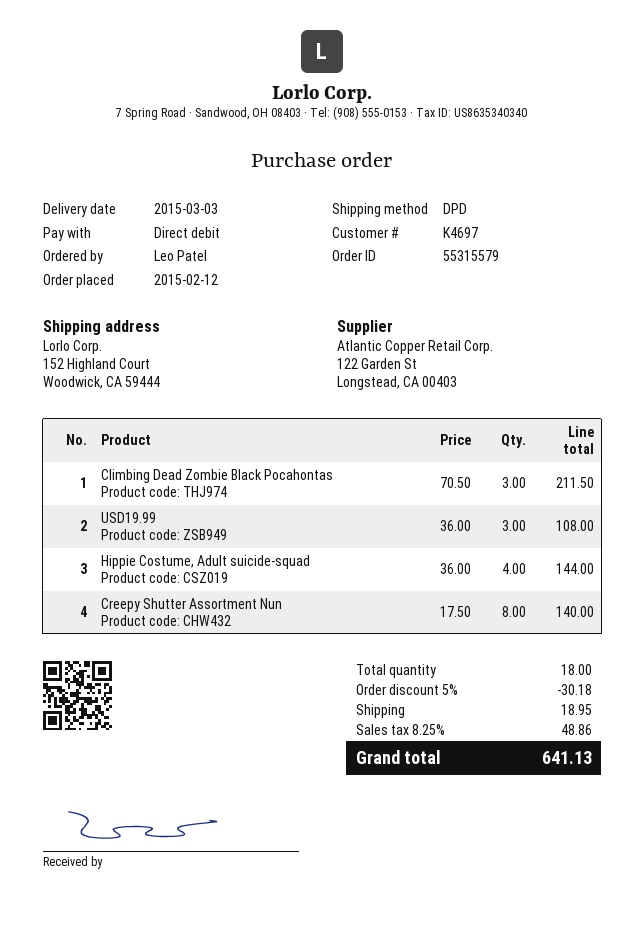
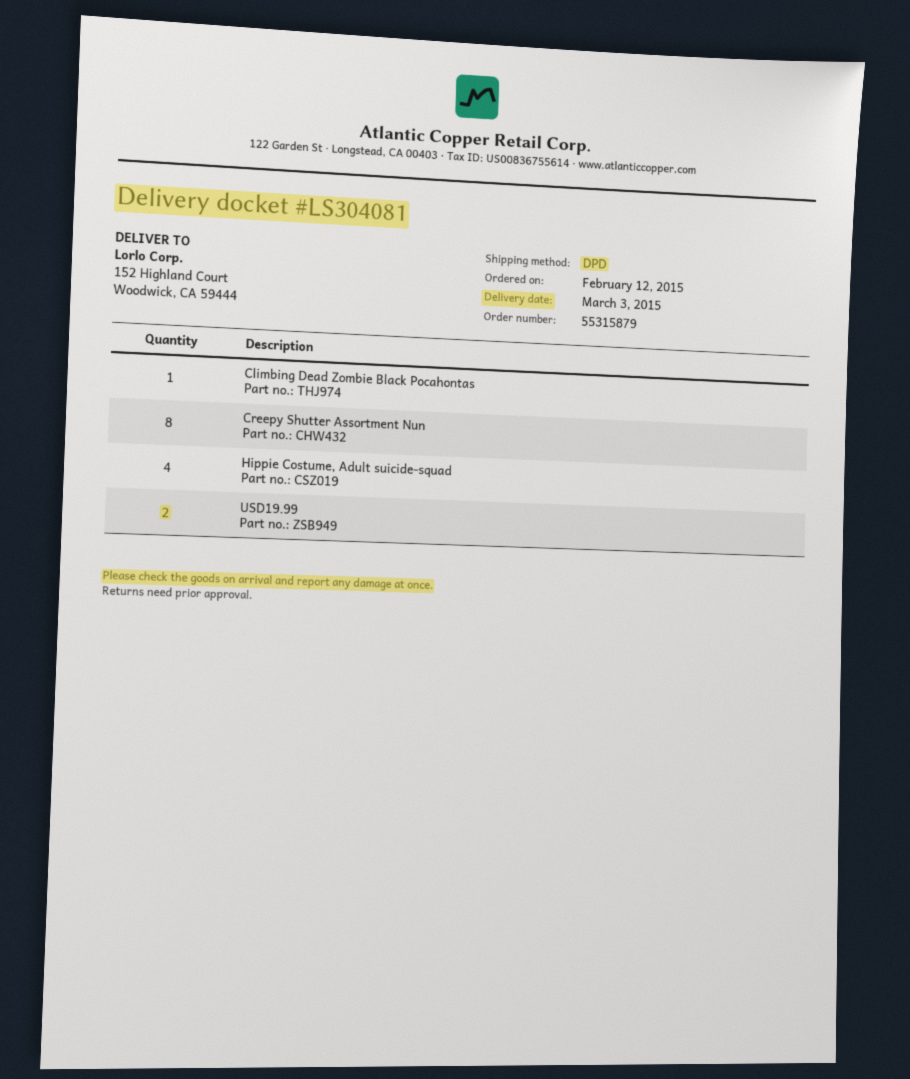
order number: 55315579 -> 55315879
Climbing Dead Zombie Black Pocahontas: 3 -> 1
USD19.99: 3 -> 2

